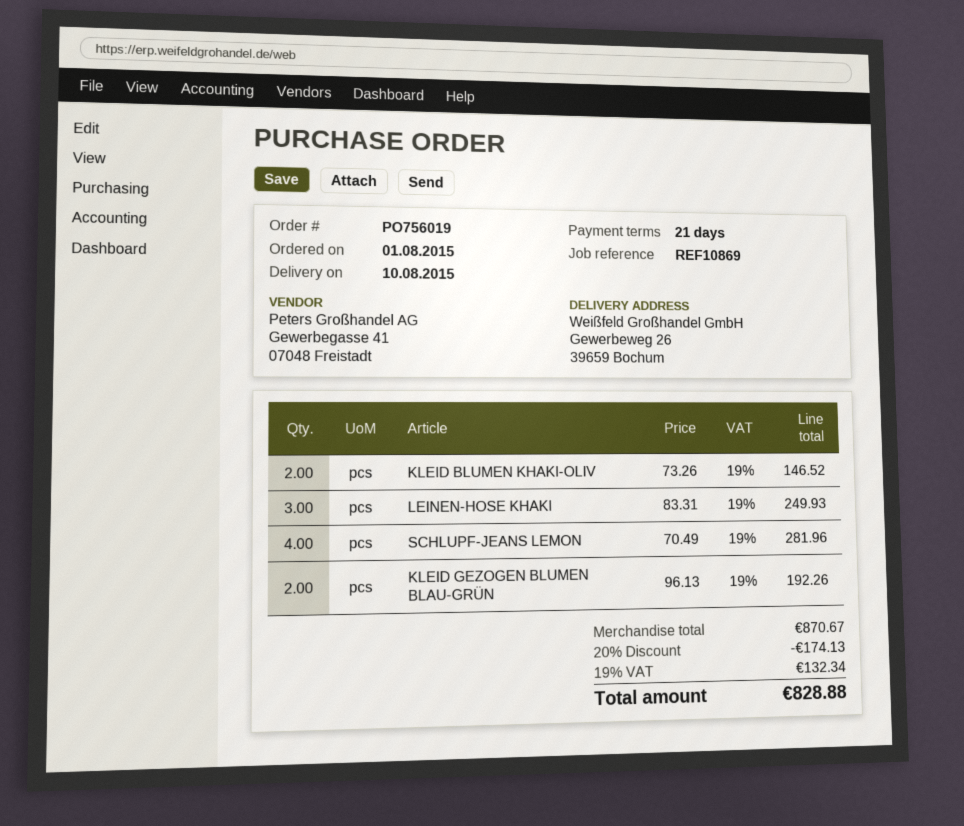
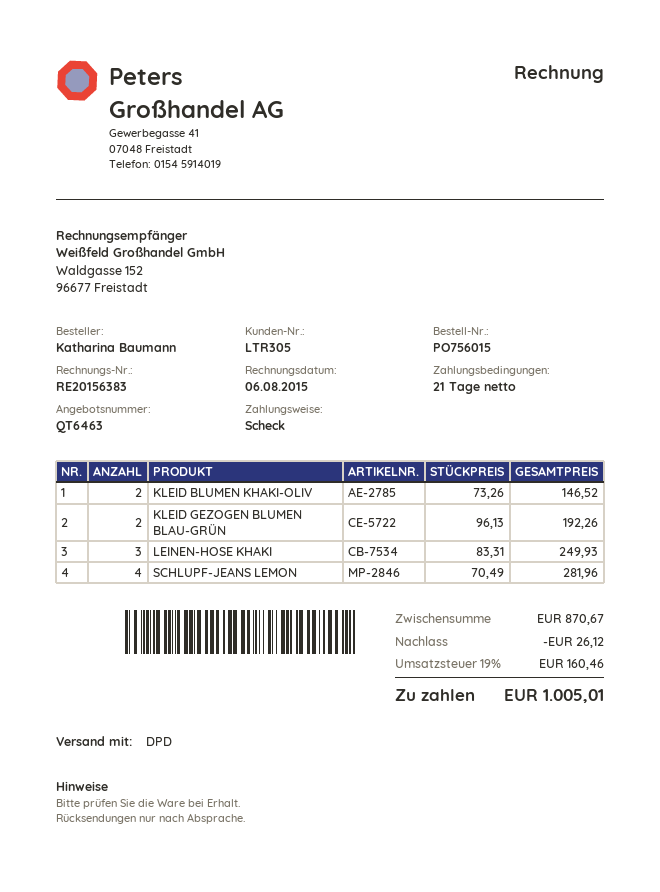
order number: PO756019 -> PO756015
discount: 174.13 -> 26.12
tax: 19% = 132.34 -> 19% = 160.46
total: 828.88 -> 1005.01

